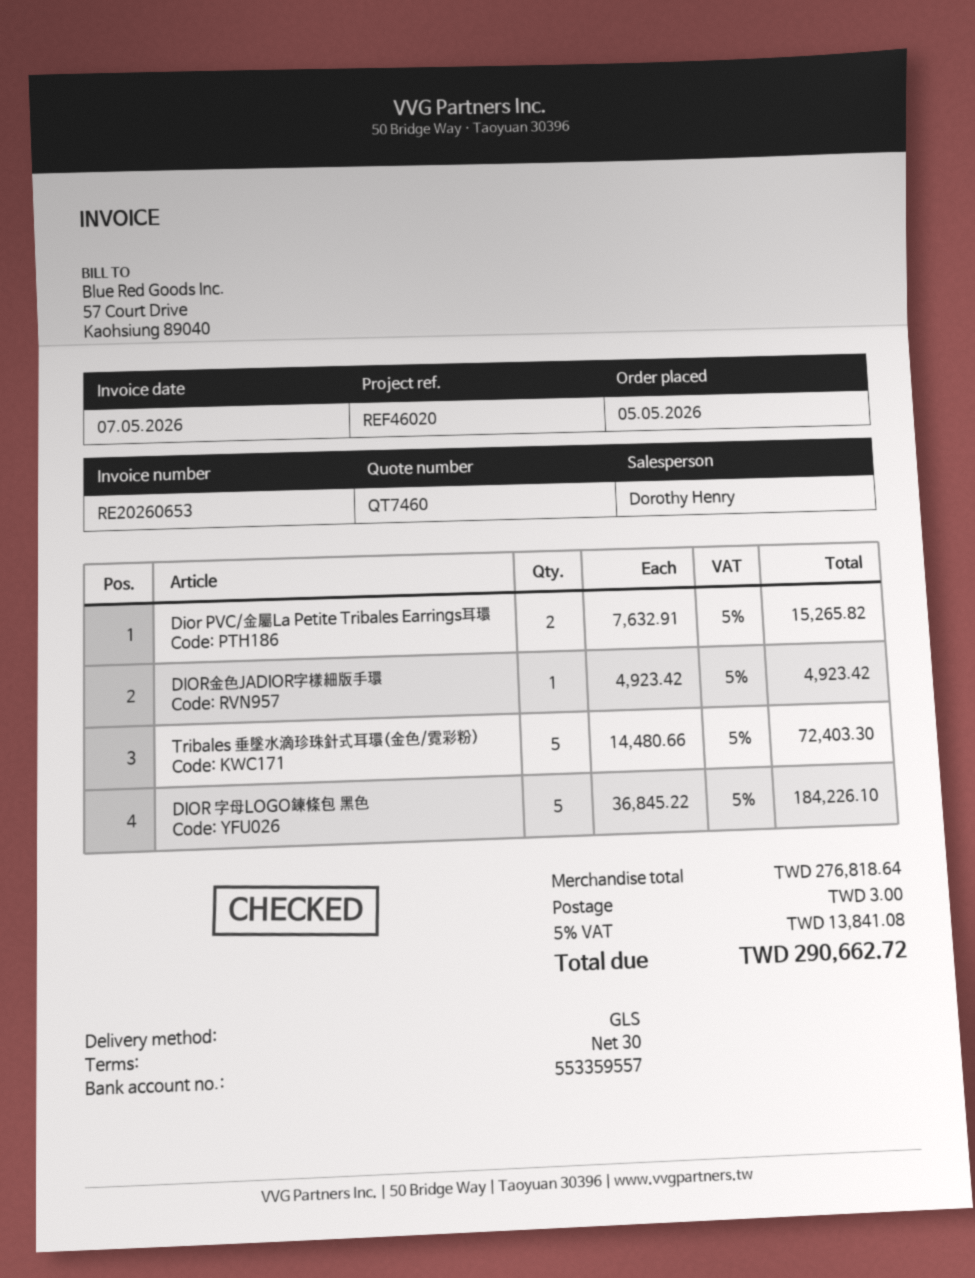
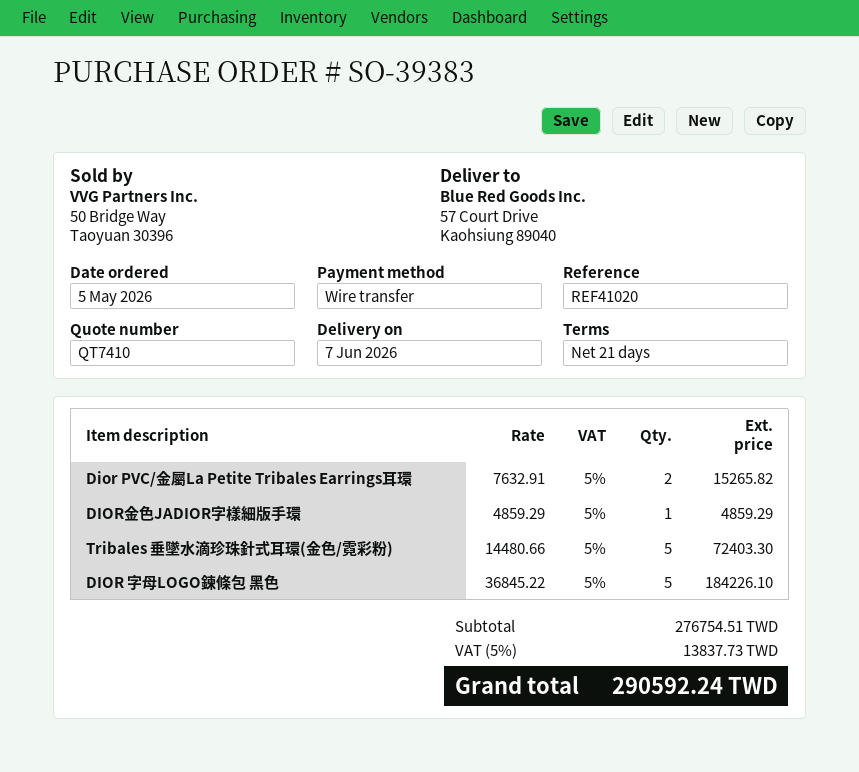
quote number: QT7460 -> QT7410
payment terms: 30 days -> 21 days
reference: REF46020 -> REF41020
DIOR金色JADIOR字樣細版手環: 1 x 4923.42 = 4923.42 -> 1 x 4859.29 = 4859.29
subtotal: 276818.64 -> 276754.51
shipping: 3.00 -> none
tax: 5% = 13841.08 -> 5% = 13837.73
total: 290662.72 -> 290592.24

